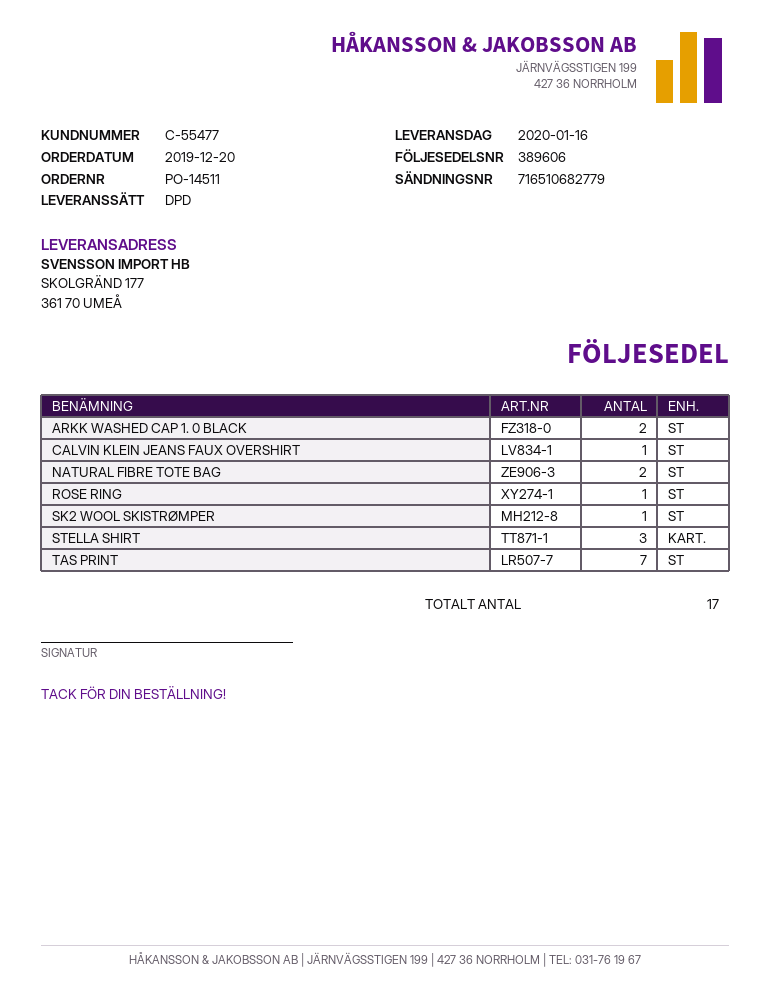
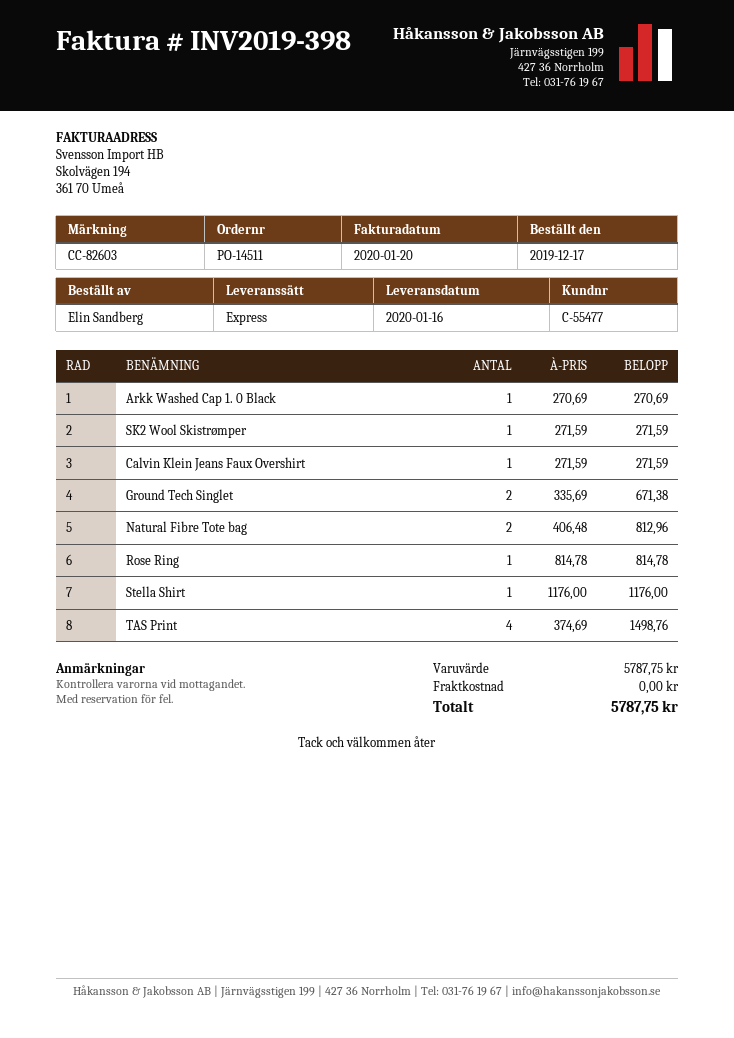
order date: 2019-12-20 -> 2019-12-17
shipping method: DPD -> express
ARKK WASHED CAP 1. 0 BLACK: 2 -> 1
STELLA SHIRT: 3 -> 1
TAS PRINT: 7 -> 4
Ground Tech Singlet: none -> 2

